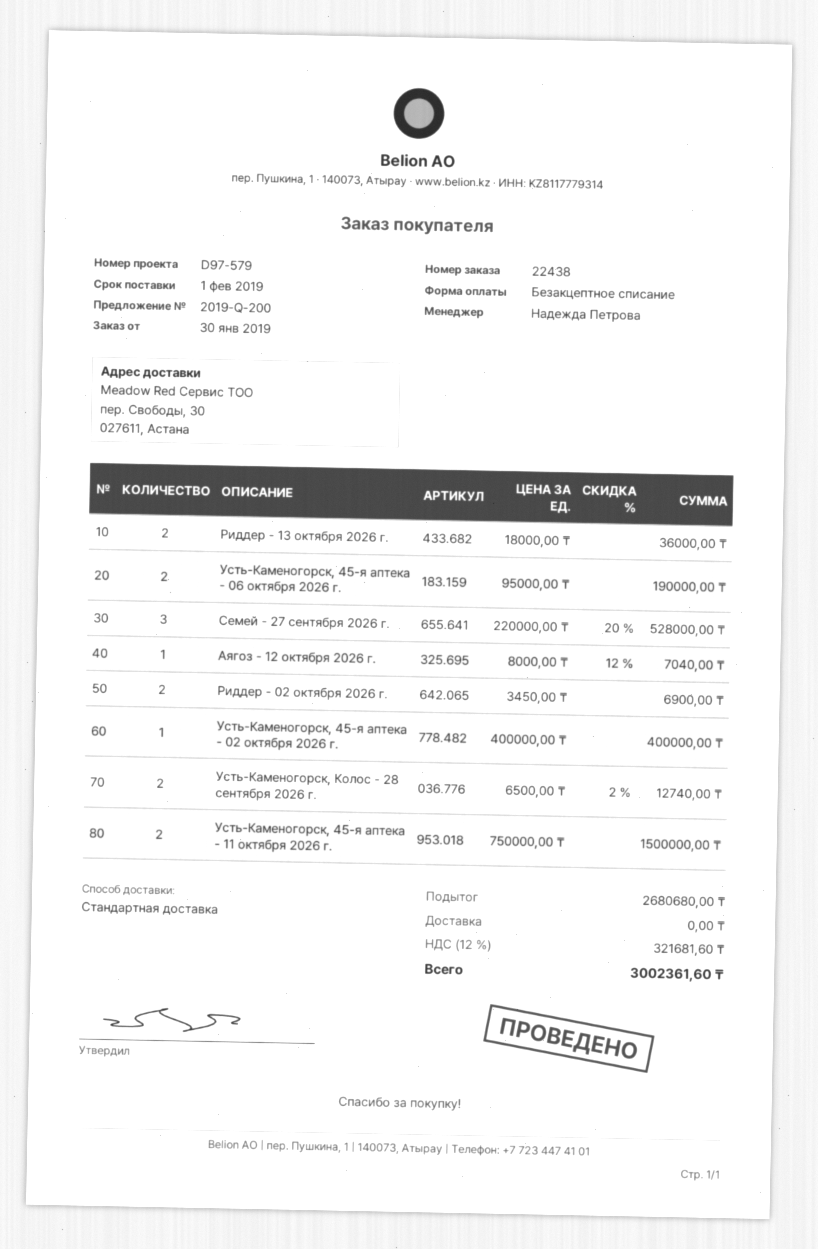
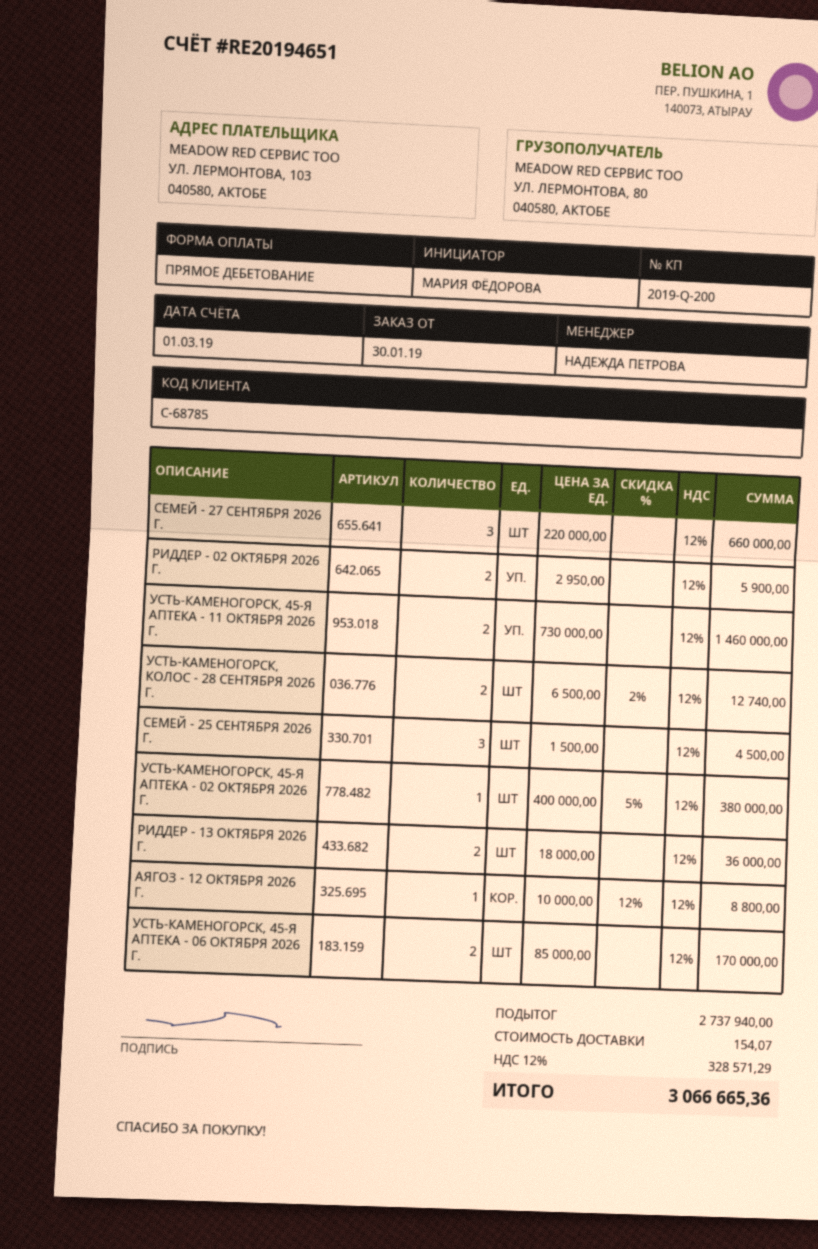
ship to: пер. Свободы, 30, 027611, Астана -> УЛ. ЛЕРМОНТОВА, 80, 040580, АКТОБЕ
Усть-Каменогорск, 45-я аптека - 06 октября 2026 г.: 2 x 95000.00 = 190000.00 -> 2 x 85000.00 = 170000.00
Семей - 27 сентября 2026 г.: 3 x 220000.00 - 20% = 528000.00 -> 3 x 220000.00 = 660000.00
Аягоз - 12 октября 2026 г.: 1 x 8000.00 - 12% = 7040.00 -> 1 x 10000.00 - 12% = 8800.00
Риддер - 02 октября 2026 г.: 2 x 3450.00 = 6900.00 -> 2 x 2950.00 = 5900.00
Усть-Каменогорск, 45-я аптека - 02 октября 2026 г.: 1 x 400000.00 = 400000.00 -> 1 x 400000.00 - 5% = 380000.00
Усть-Каменогорск, 45-я аптека - 11 октября 2026 г.: 2 x 750000.00 = 1500000.00 -> 2 x 730000.00 = 1460000.00
СЕМЕЙ - 25 СЕНТЯБРЯ 2026 Г.: none -> 3 x 1500.00 = 4500.00
subtotal: 2680680.00 -> 2737940.00
shipping: 0.00 -> 154.07
tax: 12% = 321681.60 -> 12% = 328571.29
total: 3002361.60 -> 3066665.36

